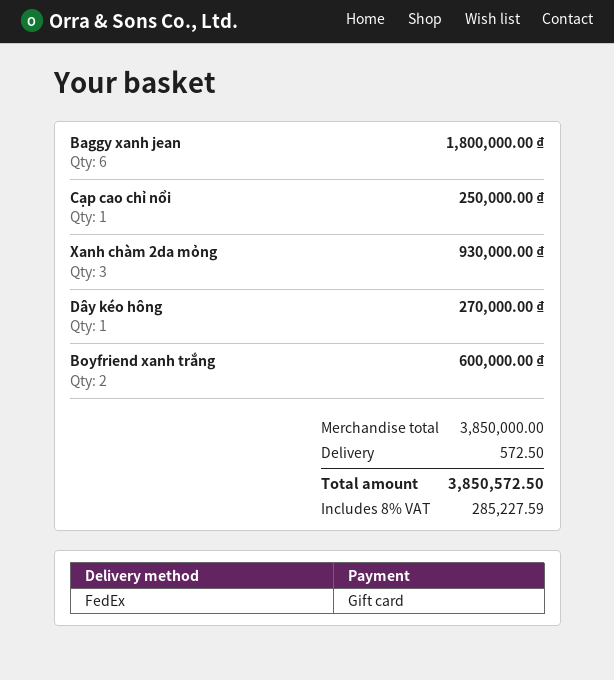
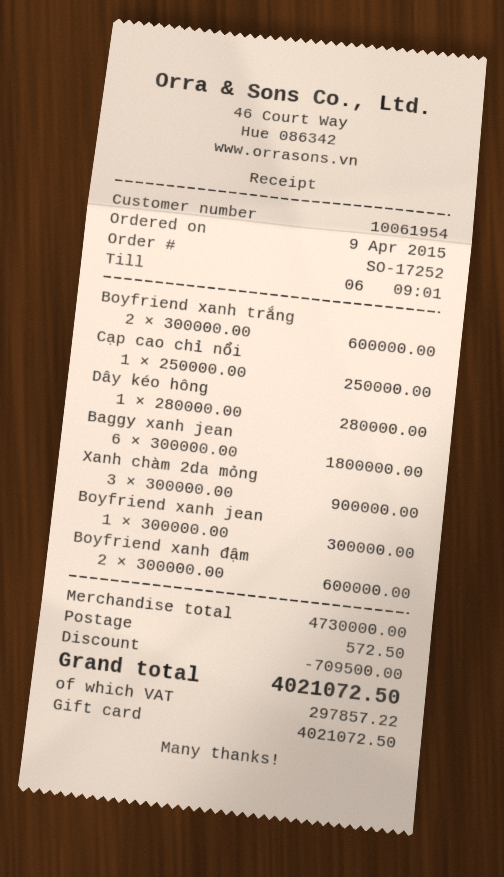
Xanh chàm 2da mỏng: 3 for 930000.00 -> 3 for 900000.00
Dây kéo hông: 1 for 270000.00 -> 1 for 280000.00
Boyfriend xanh jean: none -> 1 for 300000.00
Boyfriend xanh đậm: none -> 2 for 600000.00
subtotal: 3850000.00 -> 4730000.00
discount: none -> 709500.00
tax: 285227.59 -> 297857.22
total: 3850572.50 -> 4021072.50

